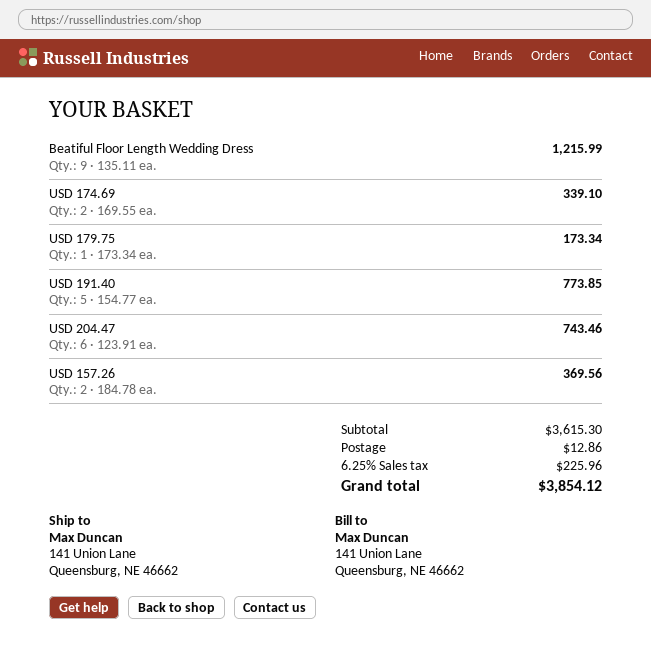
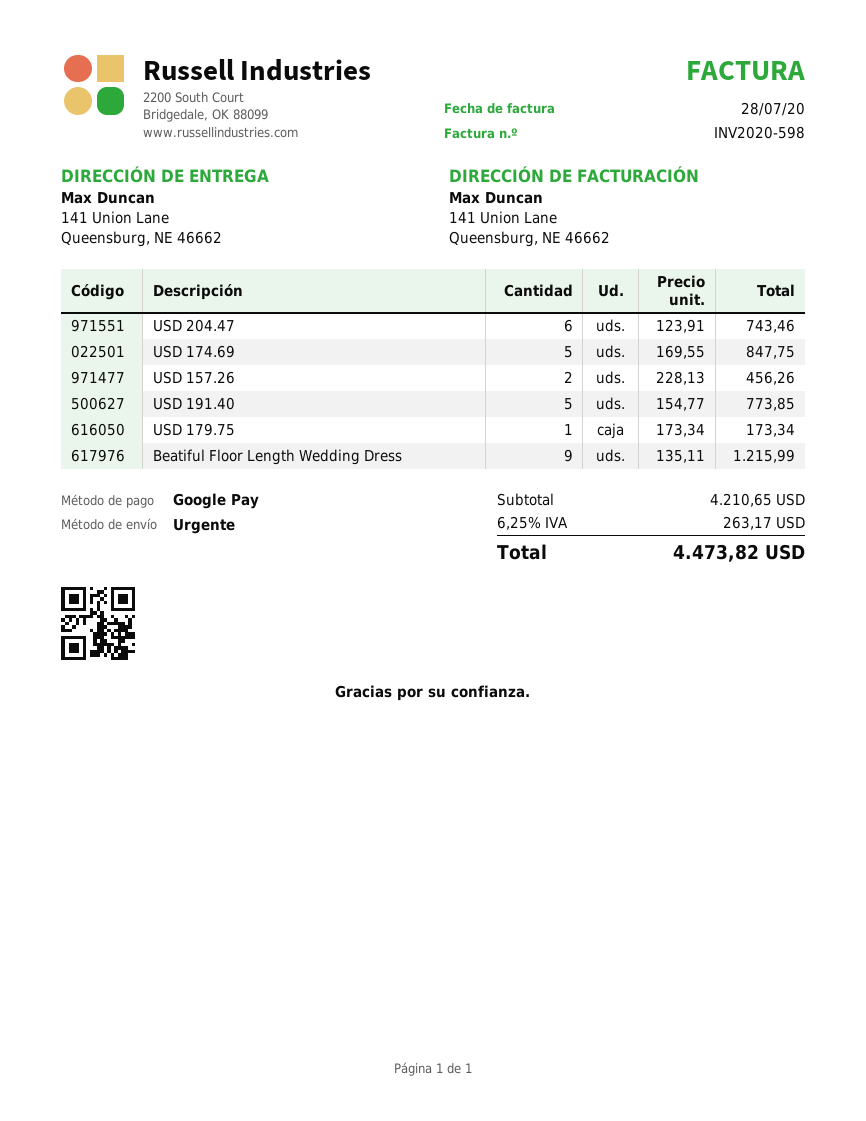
USD 174.69: 2 x 169.55 = 339.10 -> 5 x 169.55 = 847.75
USD 157.26: 2 x 184.78 = 369.56 -> 2 x 228.13 = 456.26
subtotal: 3615.30 -> 4210.65
shipping: 12.86 -> none
tax: 6.25% = 225.96 -> 6.25% = 263.17
total: 3854.12 -> 4473.82

